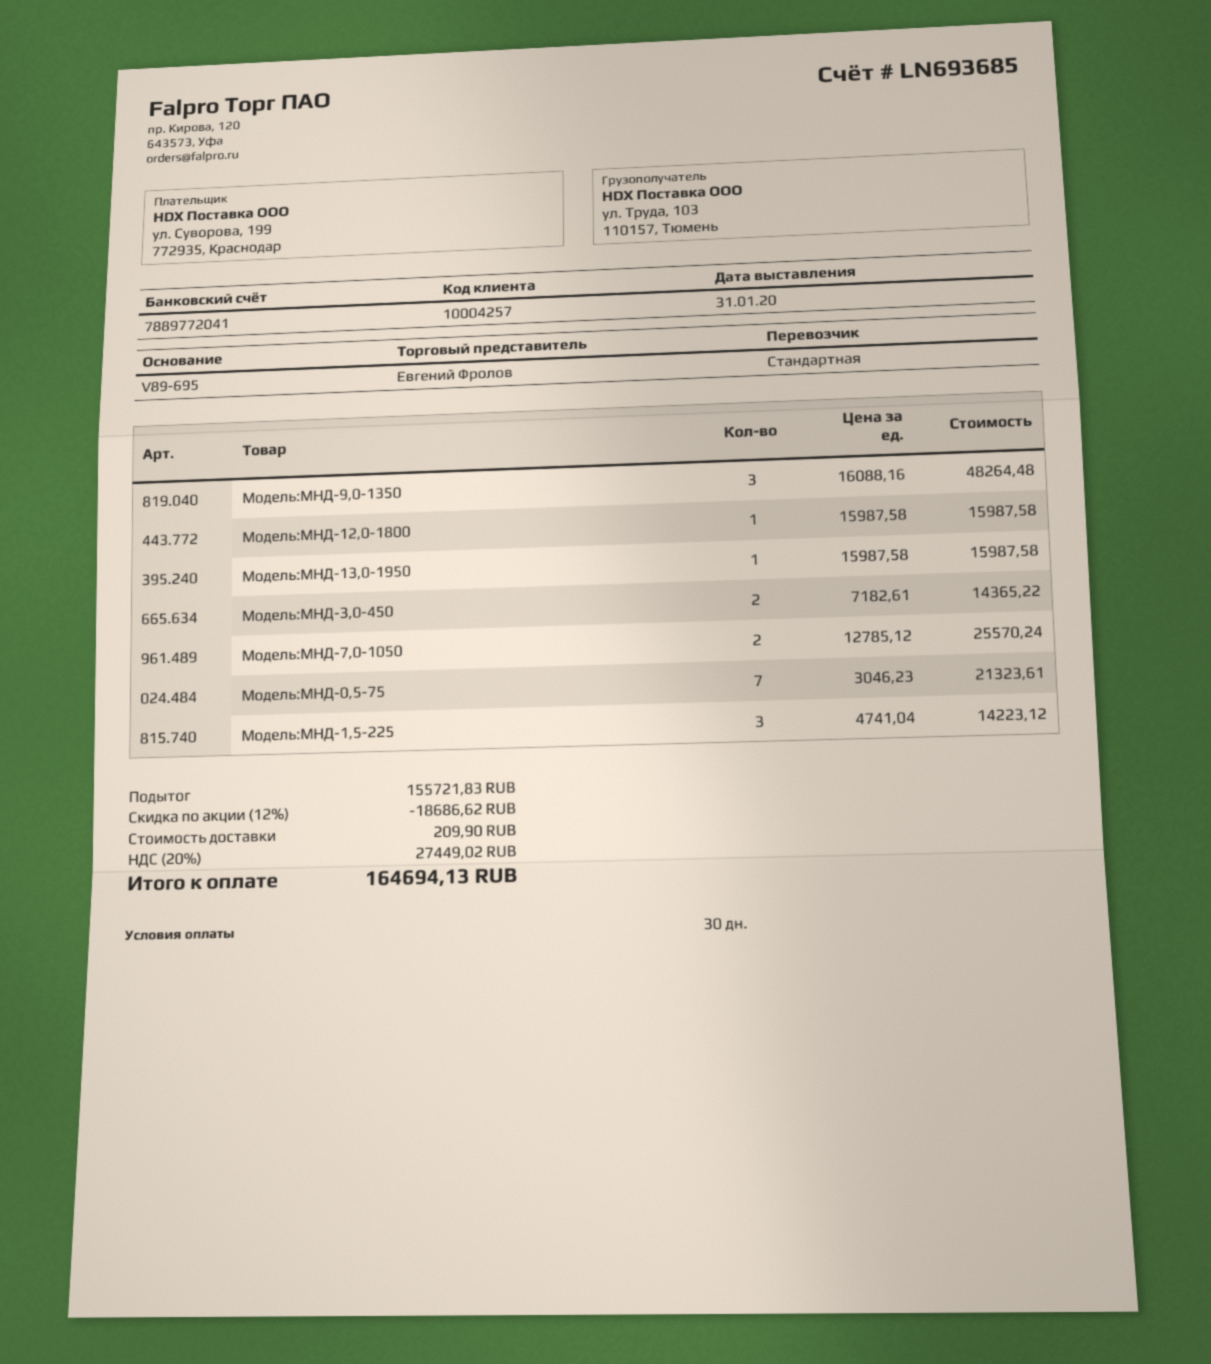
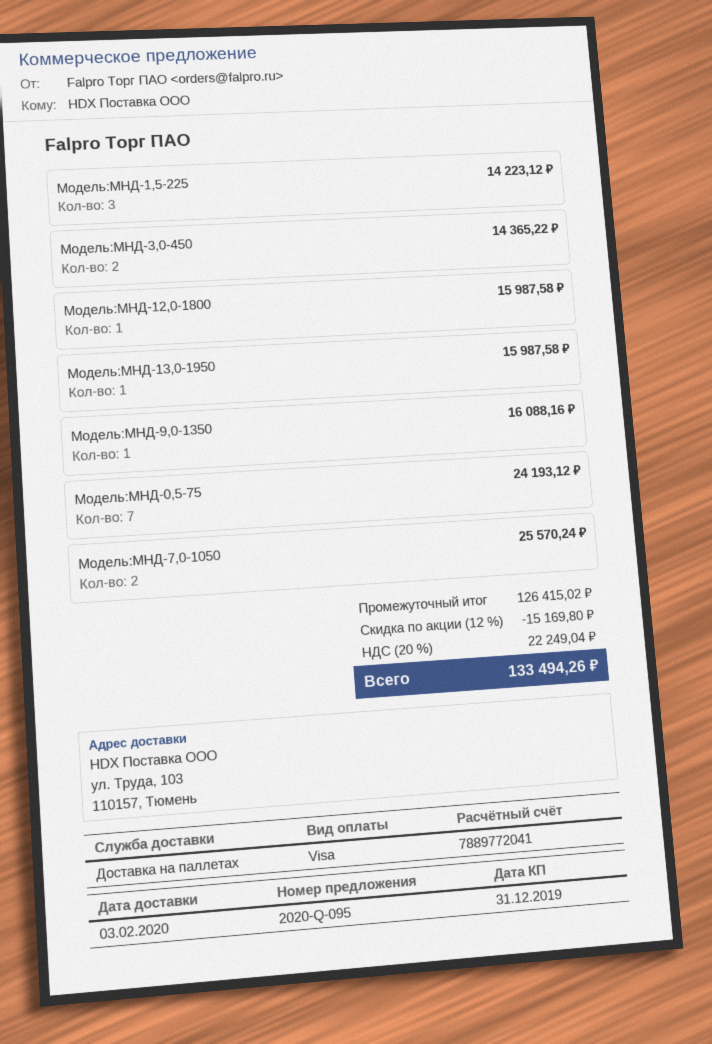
shipping method: standard -> pallet freight
Модель:МНД-9,0-1350: 3 for 48264.48 -> 1 for 16088.16
Модель:МНД-0,5-75: 7 for 21323.61 -> 7 for 24193.12
subtotal: 155721.83 -> 126415.02
discount: 12% = 18686.62 -> 12% = 15169.80
shipping: 209.90 -> none
tax: 20% = 27449.02 -> 20% = 22249.04
total: 164694.13 -> 133494.26

